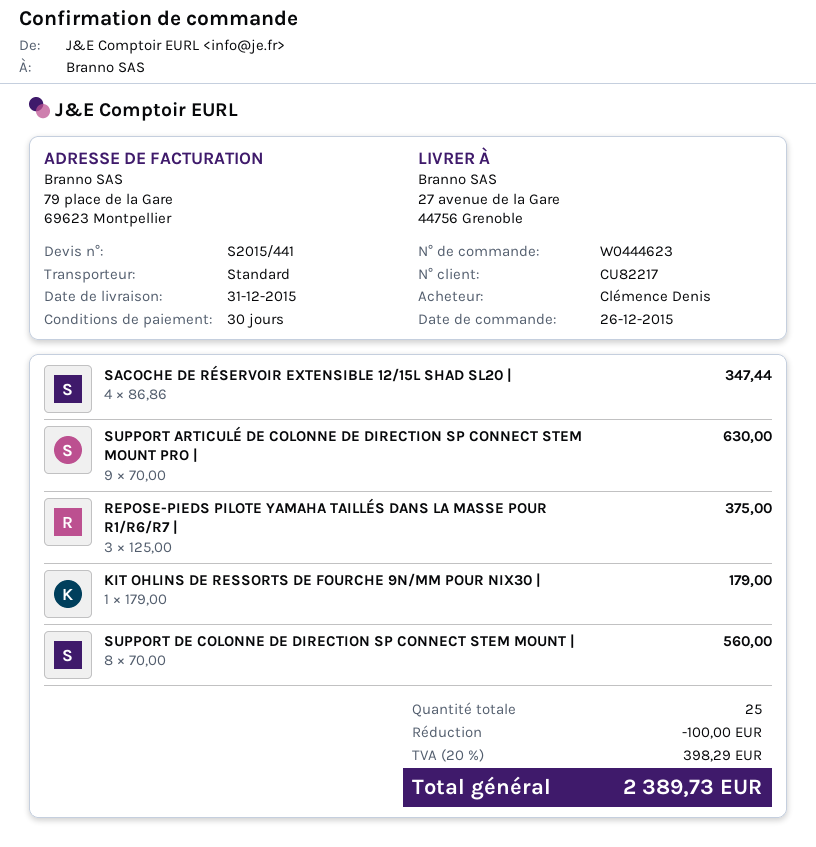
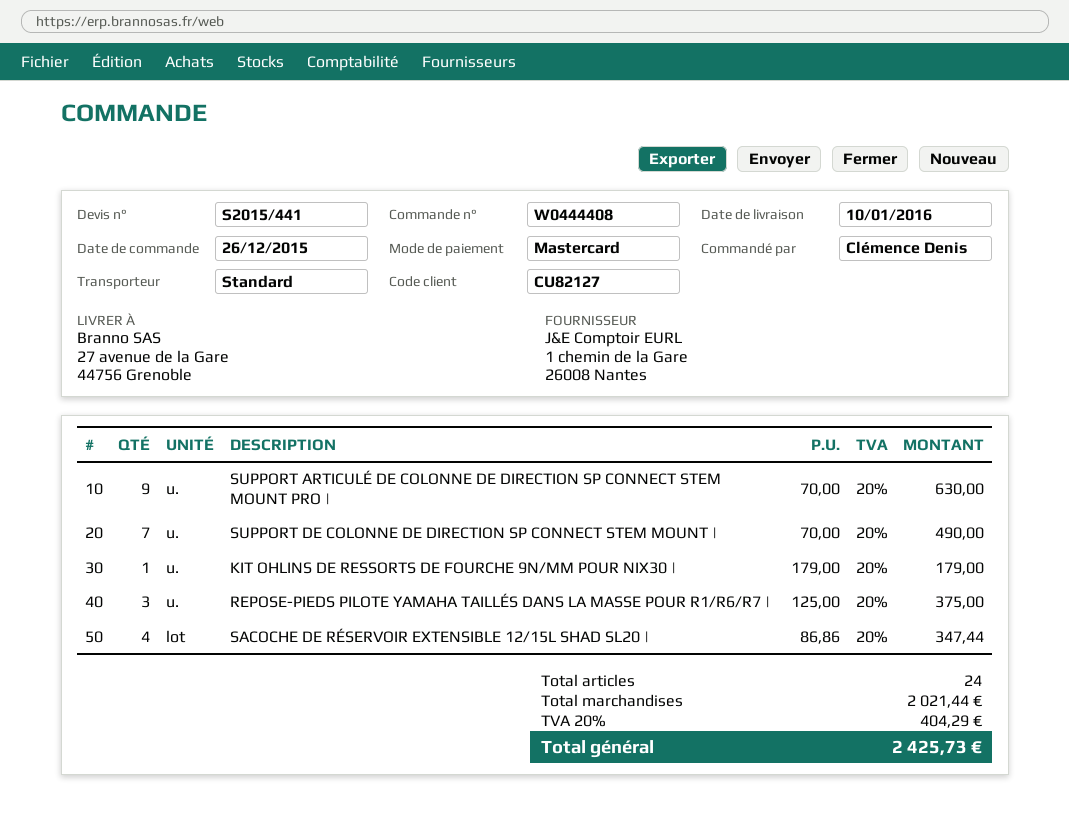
order number: W0444623 -> W0444408
delivery date: 2015-12-31 -> 2016-01-10
customer number: CU82217 -> CU82127
SUPPORT DE COLONNE DE DIRECTION SP CONNECT STEM MOUNT |: 8 x 70.00 = 560.00 -> 7 x 70.00 = 490.00
total quantity: 25 -> 24
discount: 100.00 -> none
tax: 20% = 398.29 -> 20% = 404.29
total: 2389.73 -> 2425.73

